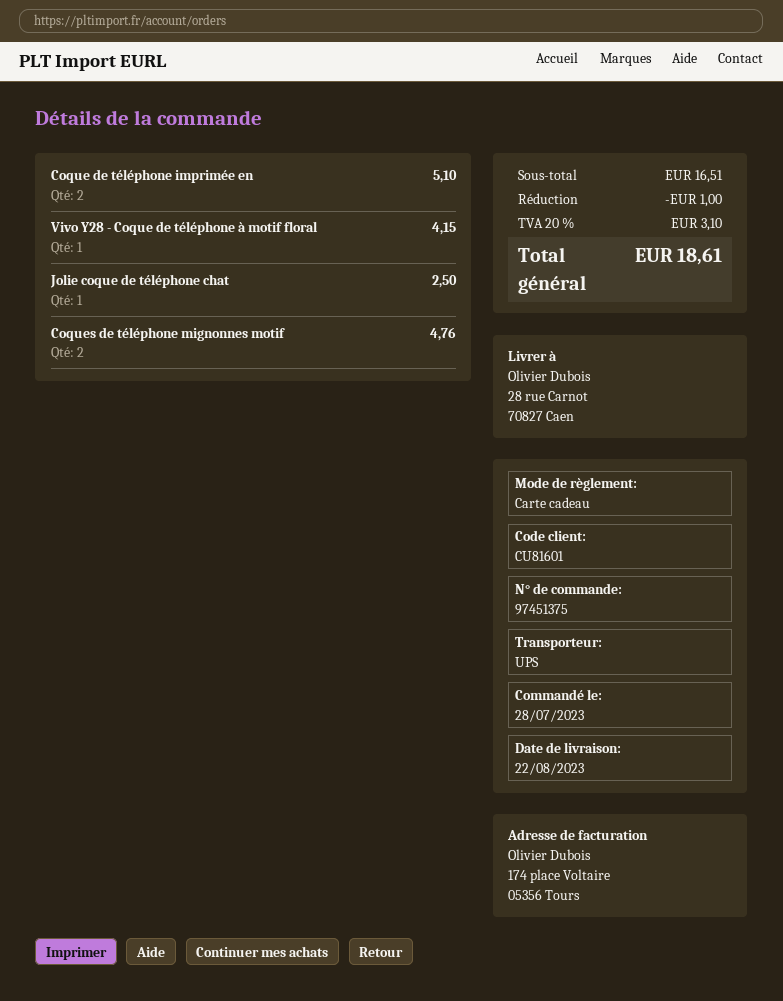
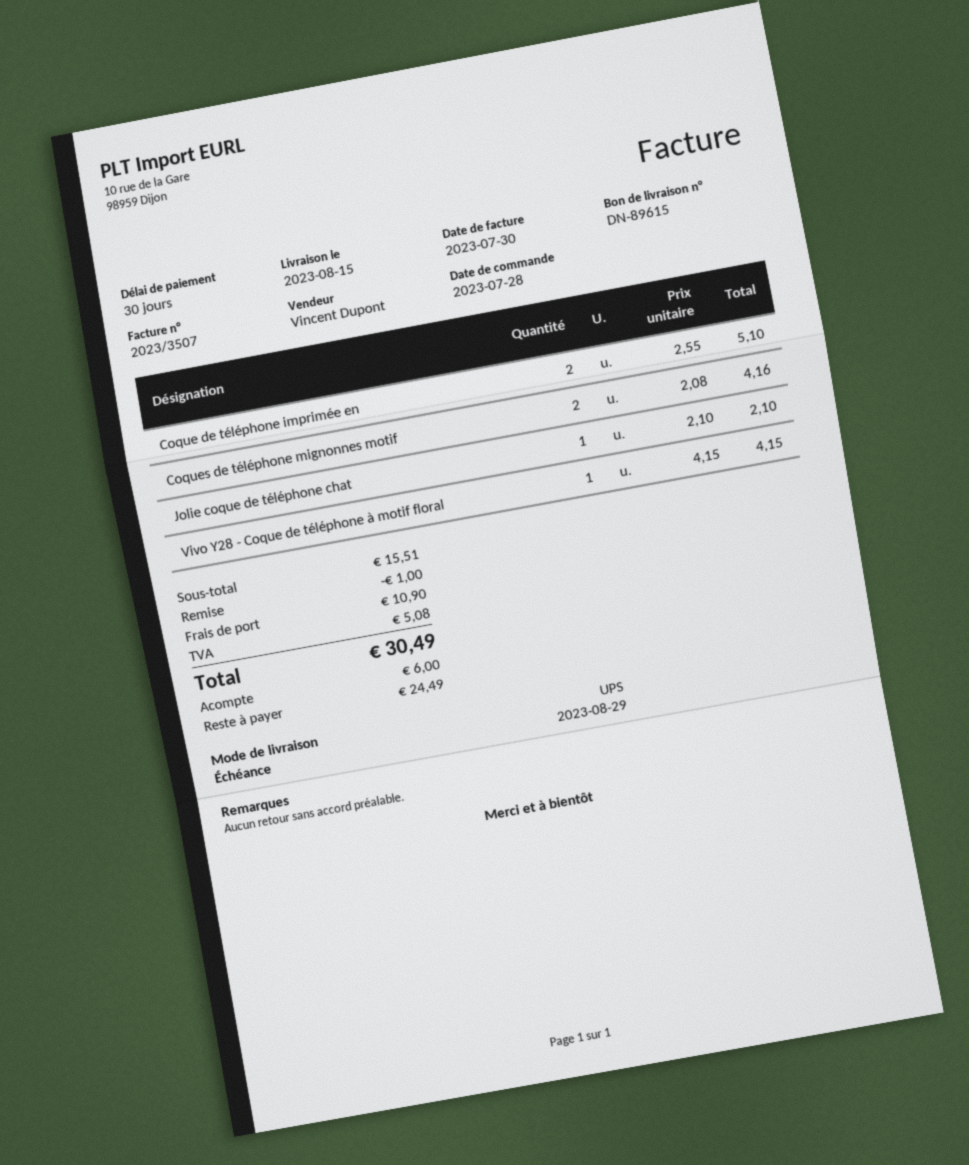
delivery date: 2023-08-22 -> 2023-08-15
Jolie coque de téléphone chat: 1 for 2.50 -> 1 for 2.10
Coques de téléphone mignonnes motif: 2 for 4.76 -> 2 for 4.16
subtotal: 16.51 -> 15.51
shipping: none -> 10.90
tax: 3.10 -> 5.08
total: 18.61 -> 30.49

